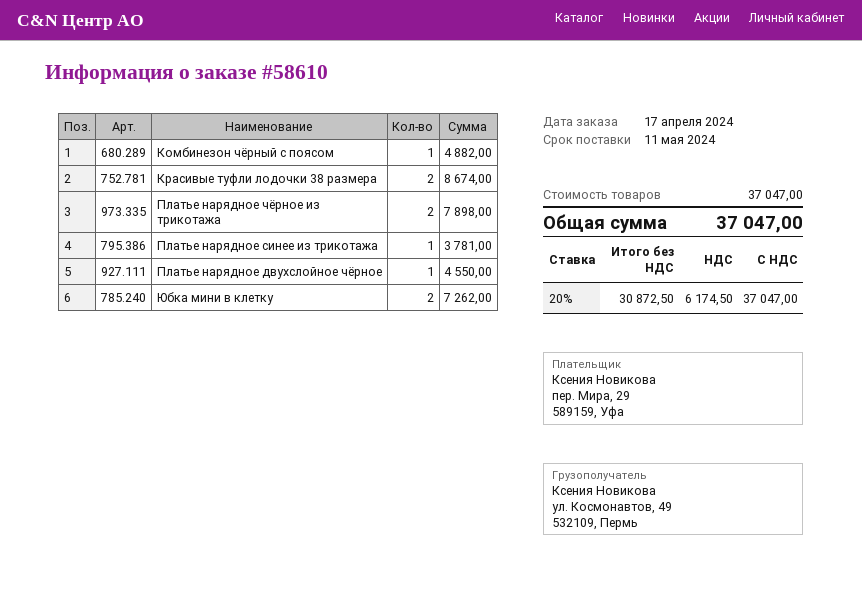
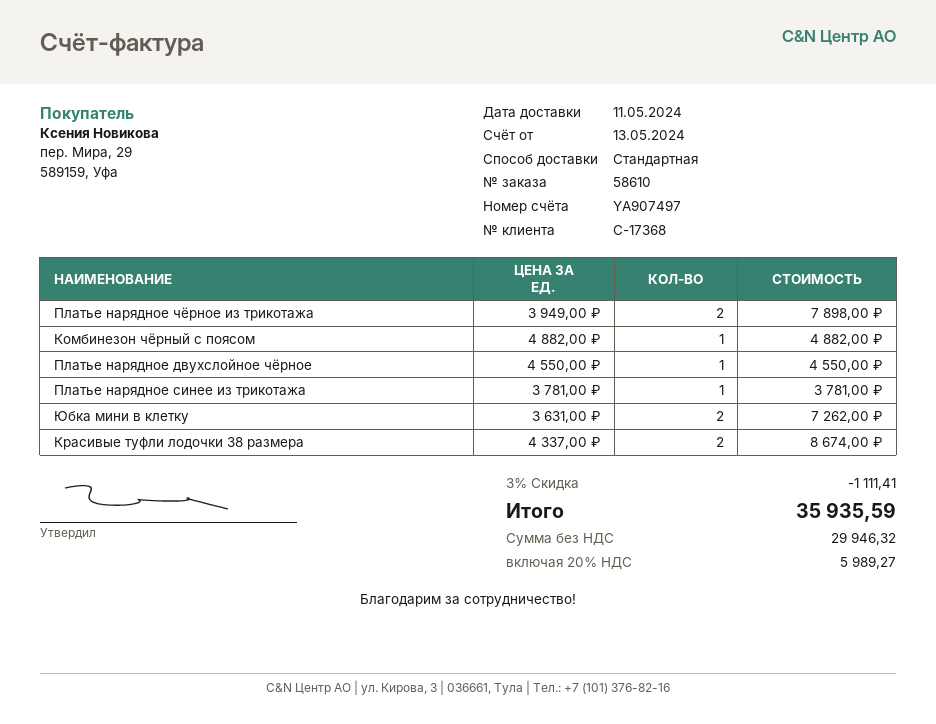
discount: none -> 3% = 1111.41
net: 30872.50 -> 29946.32
tax: 20% = 6174.50 -> 20% = 5989.27
total: 37047.00 -> 35935.59

